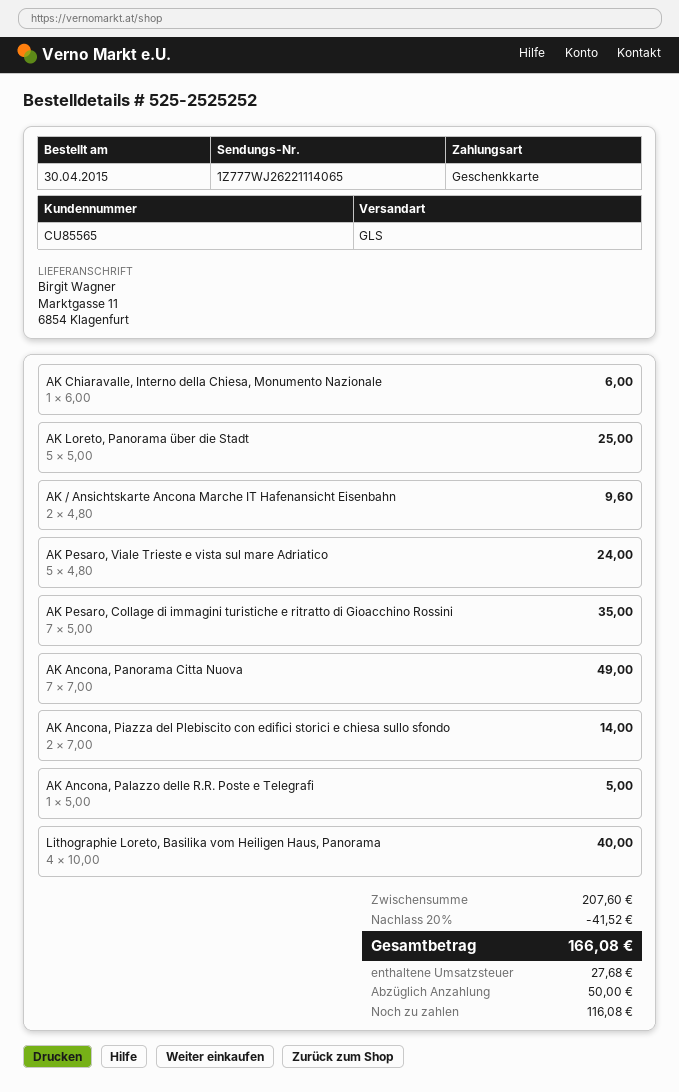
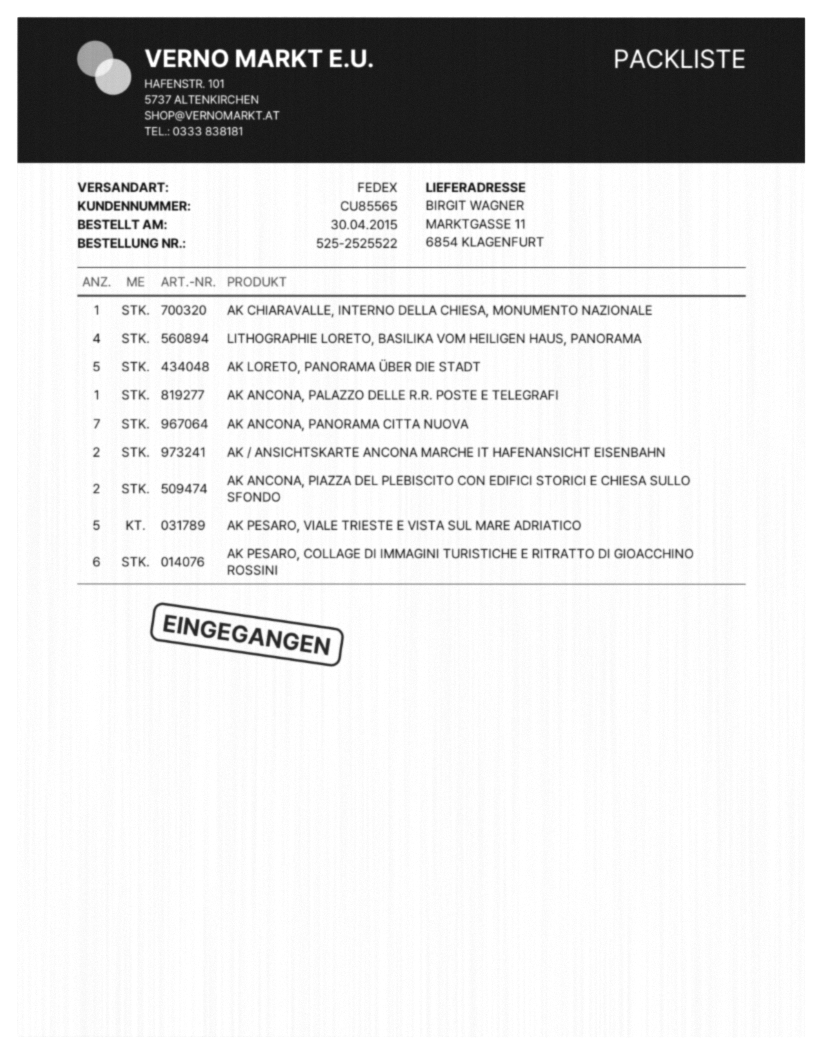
order number: 525-2525252 -> 525-2525522
shipping method: GLS -> FedEx
AK Pesaro, Collage di immagini turistiche e ritratto di Gioacchino Rossini: 7 -> 6

